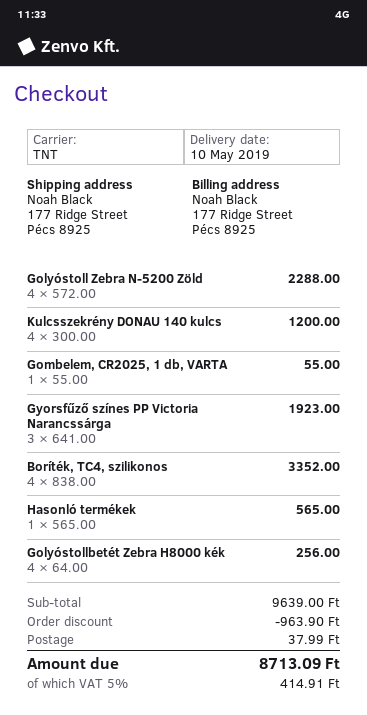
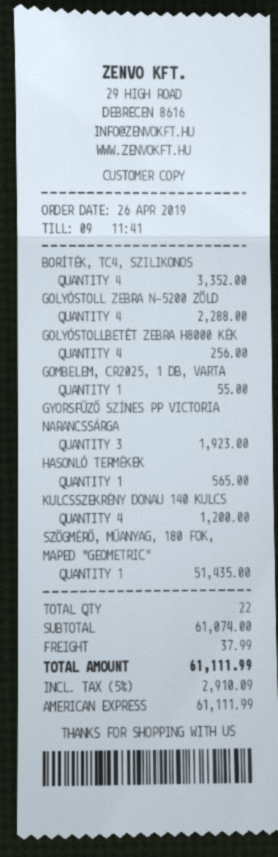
SZÖGMÉRŐ, MŰANYAG, 180 FOK, MAPED "GEOMETRIC": none -> 1 for 51435.00
subtotal: 9639.00 -> 61074.00
discount: 963.90 -> none
tax: 5% = 414.91 -> 5% = 2910.09
total: 8713.09 -> 61111.99

